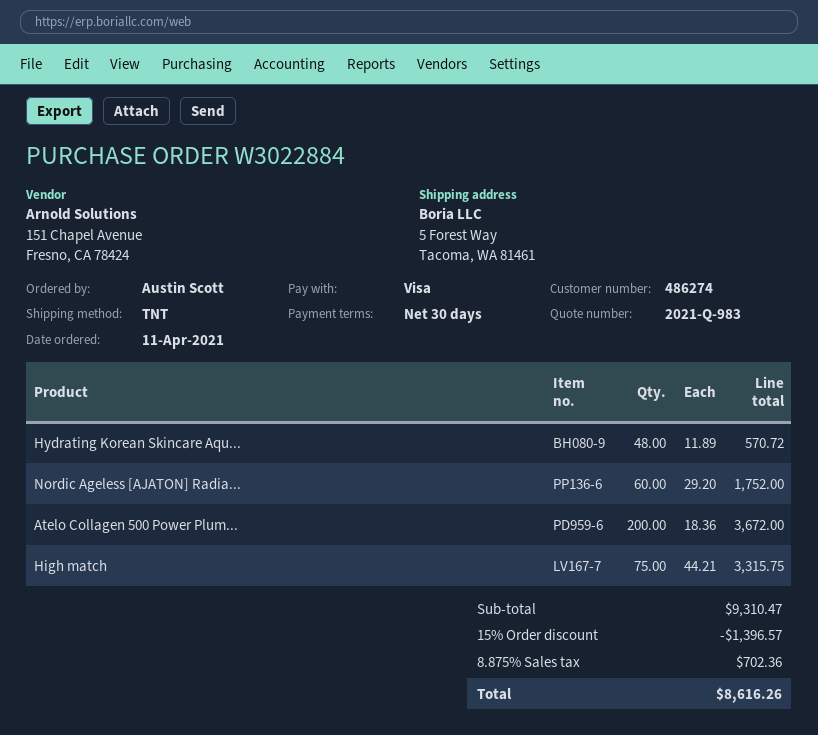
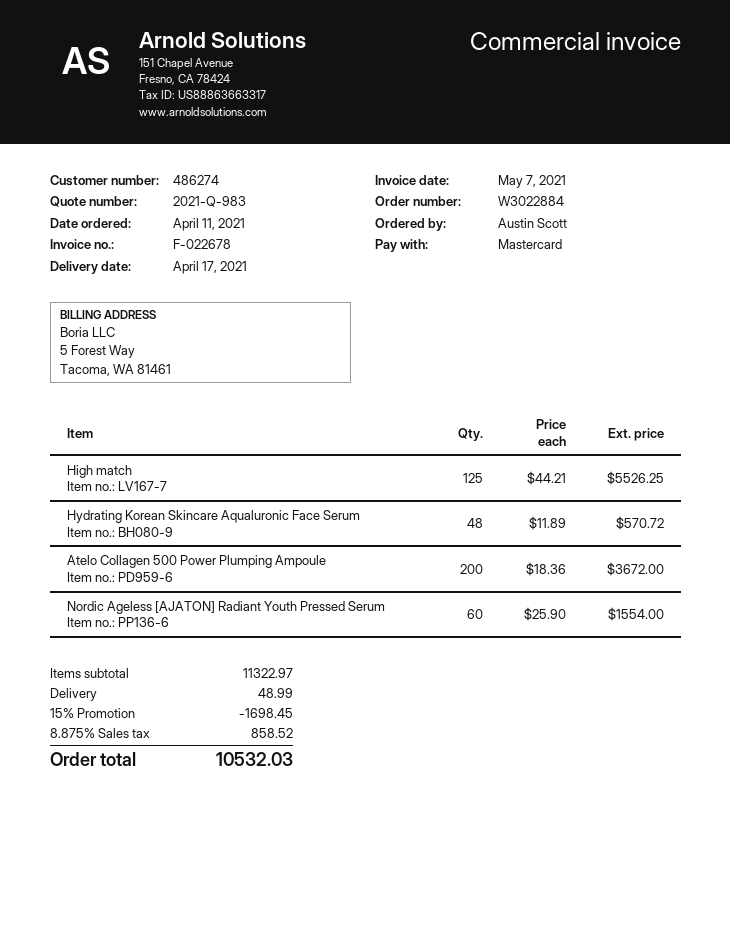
payment method: Visa -> Mastercard
Nordic Ageless [AJATON] Radia...: 60 x 29.20 = 1752.00 -> 60 x 25.90 = 1554.00
High match: 75 x 44.21 = 3315.75 -> 125 x 44.21 = 5526.25
subtotal: 9310.47 -> 11322.97
discount: 15% = 1396.57 -> 15% = 1698.45
shipping: none -> 48.99
tax: 8.875% = 702.36 -> 8.875% = 858.52
total: 8616.26 -> 10532.03

